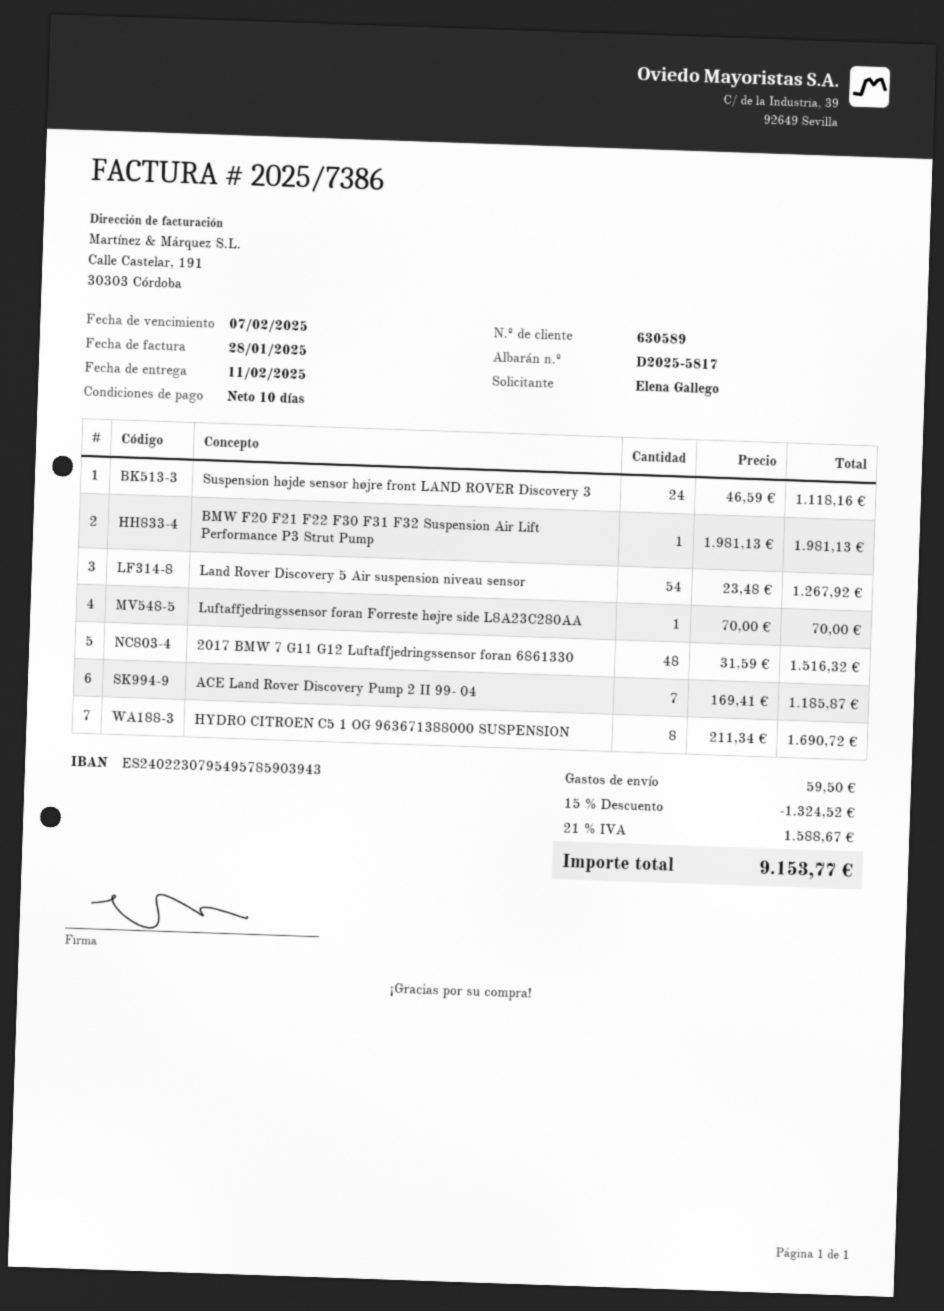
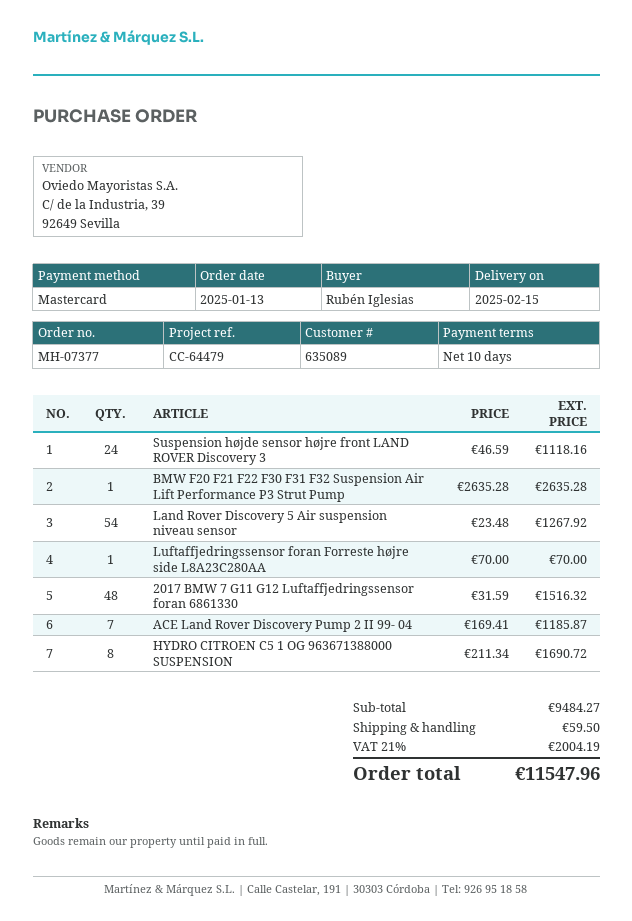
delivery date: 2025-02-11 -> 2025-02-15
customer number: 630589 -> 635089
ordered by: Elena Gallego -> Rubén Iglesias
BMW F20 F21 F22 F30 F31 F32 Suspension Air Lift Performance P3 Strut Pump: 1 x 1981.13 = 1981.13 -> 1 x 2635.28 = 2635.28
discount: 15% = 1324.52 -> none
tax: 21% = 1588.67 -> 21% = 2004.19
total: 9153.77 -> 11547.96

